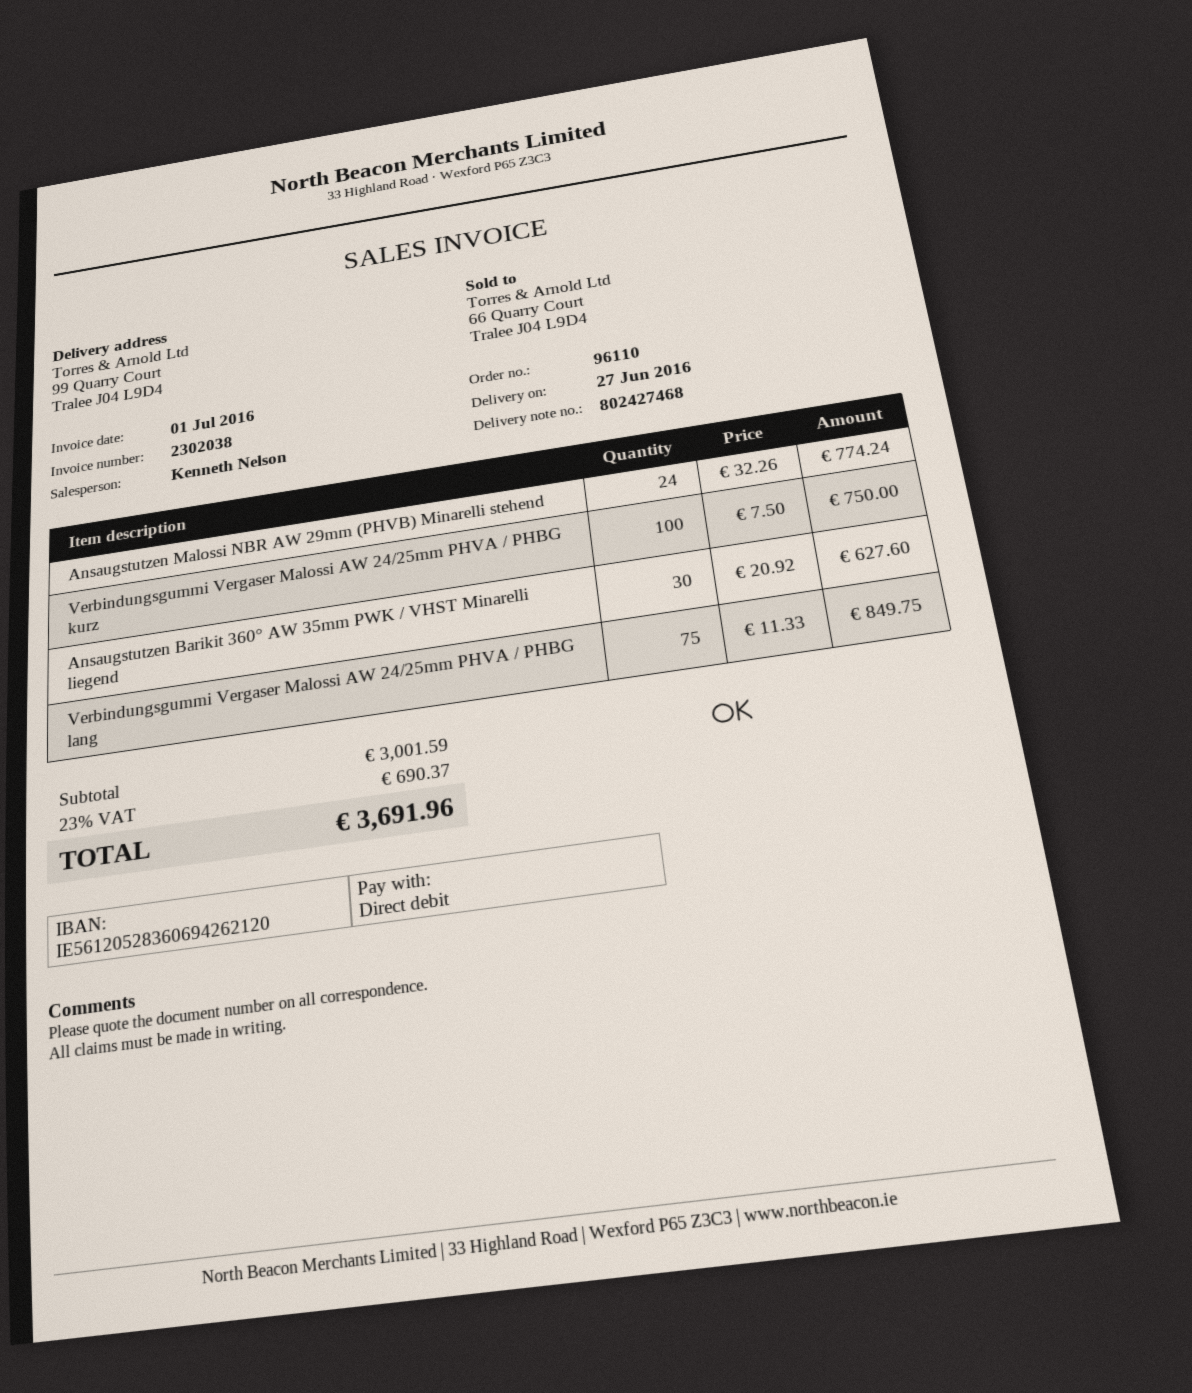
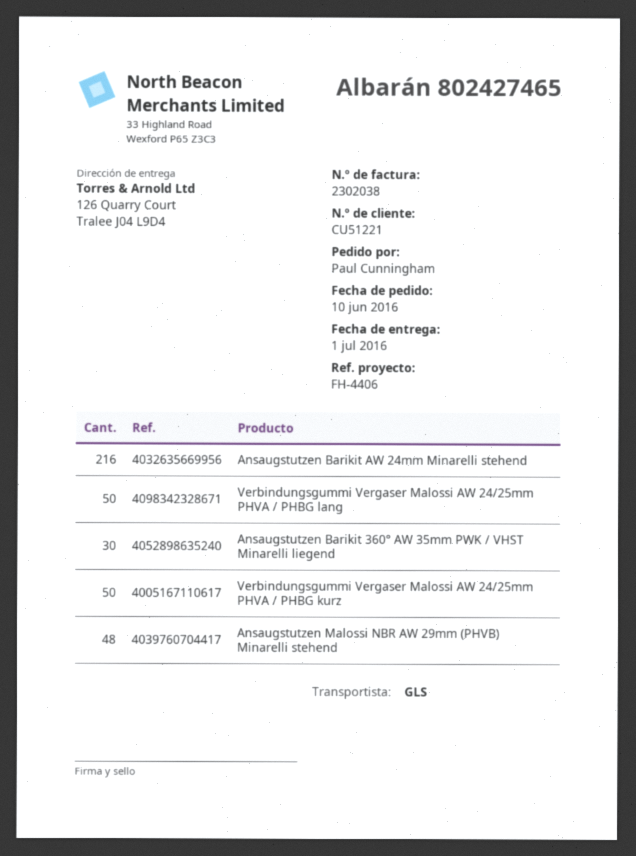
delivery note number: 802427468 -> 802427465
delivery date: 2016-06-27 -> 2016-07-01
ship to: 99 Quarry Court, Tralee J04 L9D4 -> 126 Quarry Court, Tralee J04 L9D4
Ansaugstutzen Malossi NBR AW 29mm (PHVB) Minarelli stehend: 24 -> 48
Verbindungsgummi Vergaser Malossi AW 24/25mm PHVA / PHBG kurz: 100 -> 50
Verbindungsgummi Vergaser Malossi AW 24/25mm PHVA / PHBG lang: 75 -> 50
Ansaugstutzen Barikit AW 24mm Minarelli stehend: none -> 216

